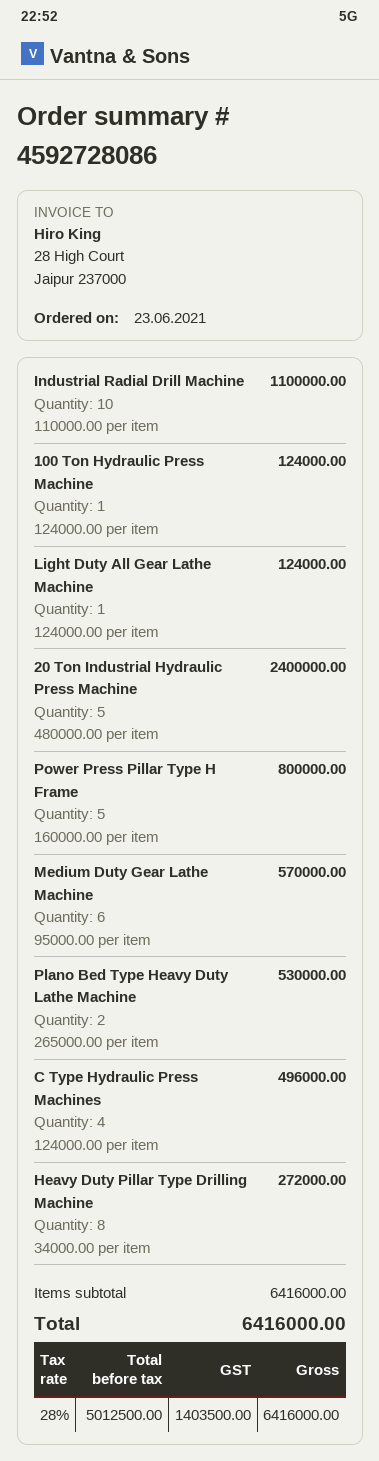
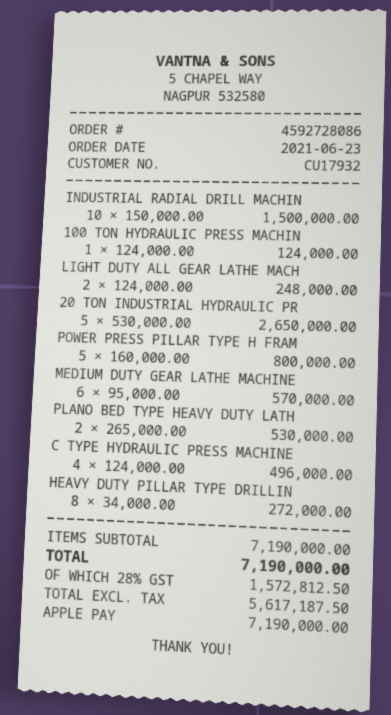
Industrial Radial Drill Machine: 10 x 110000.00 = 1100000.00 -> 10 x 150000.00 = 1500000.00
Light Duty All Gear Lathe Machine: 1 x 124000.00 = 124000.00 -> 2 x 124000.00 = 248000.00
20 Ton Industrial Hydraulic Press Machine: 5 x 480000.00 = 2400000.00 -> 5 x 530000.00 = 2650000.00
subtotal: 6416000.00 -> 7190000.00
net: 5012500.00 -> 5617187.50
tax: 28% = 1403500.00 -> 28% = 1572812.50
total: 6416000.00 -> 7190000.00

